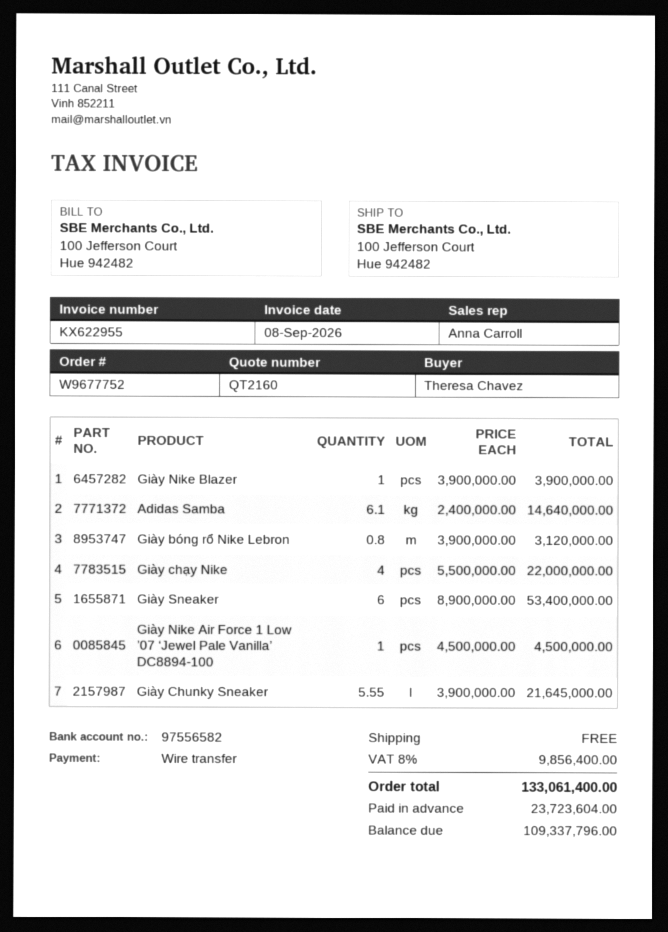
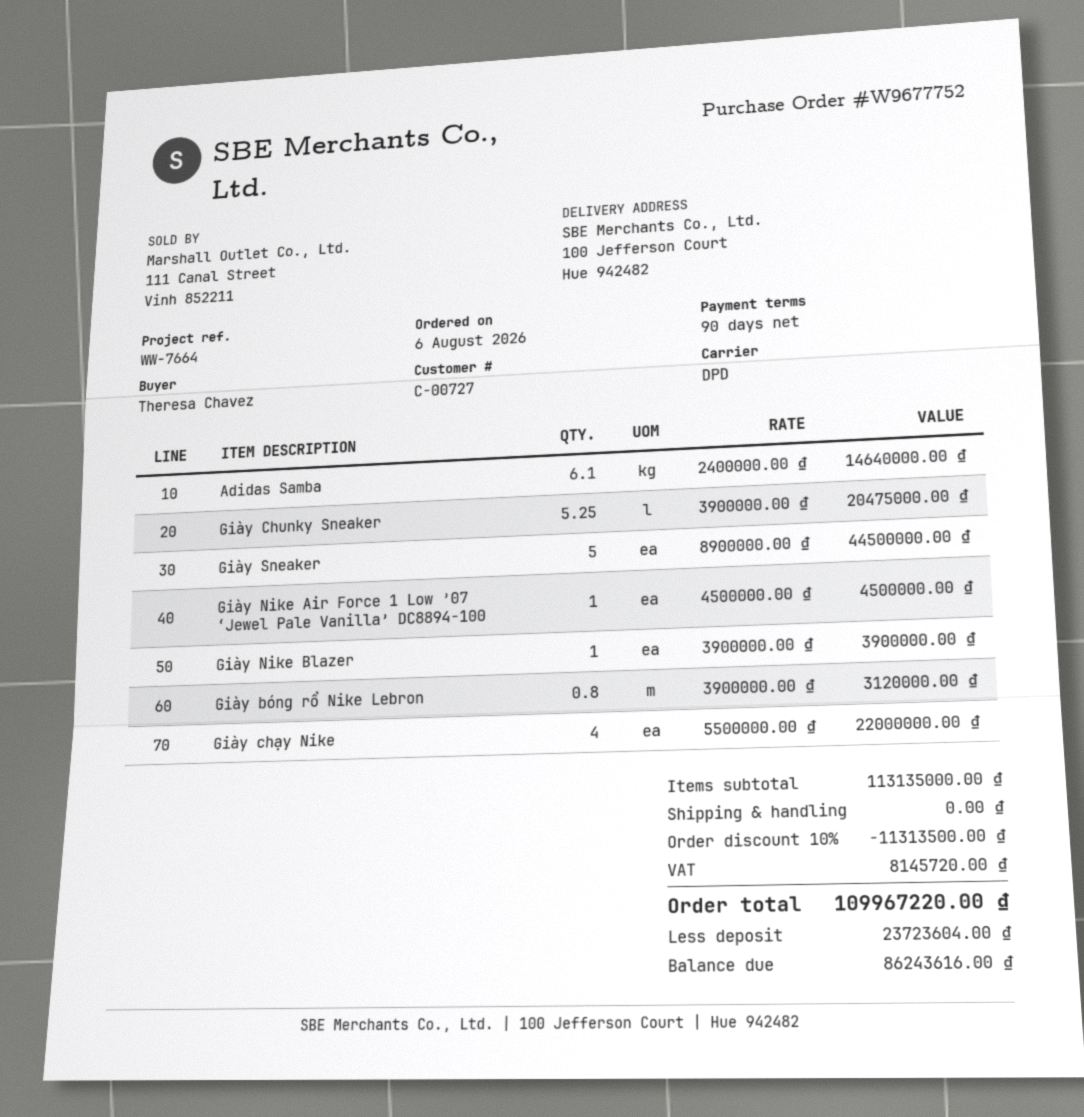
Giày Sneaker: 6 x 8900000.00 = 53400000.00 -> 5 x 8900000.00 = 44500000.00
Giày Chunky Sneaker: 5.55 x 3900000.00 = 21645000.00 -> 5.25 x 3900000.00 = 20475000.00
discount: none -> 10% = 11313500.00
tax: 9856400.00 -> 8145720.00
total: 133061400.00 -> 109967220.00
balance: 109337796.00 -> 86243616.00

